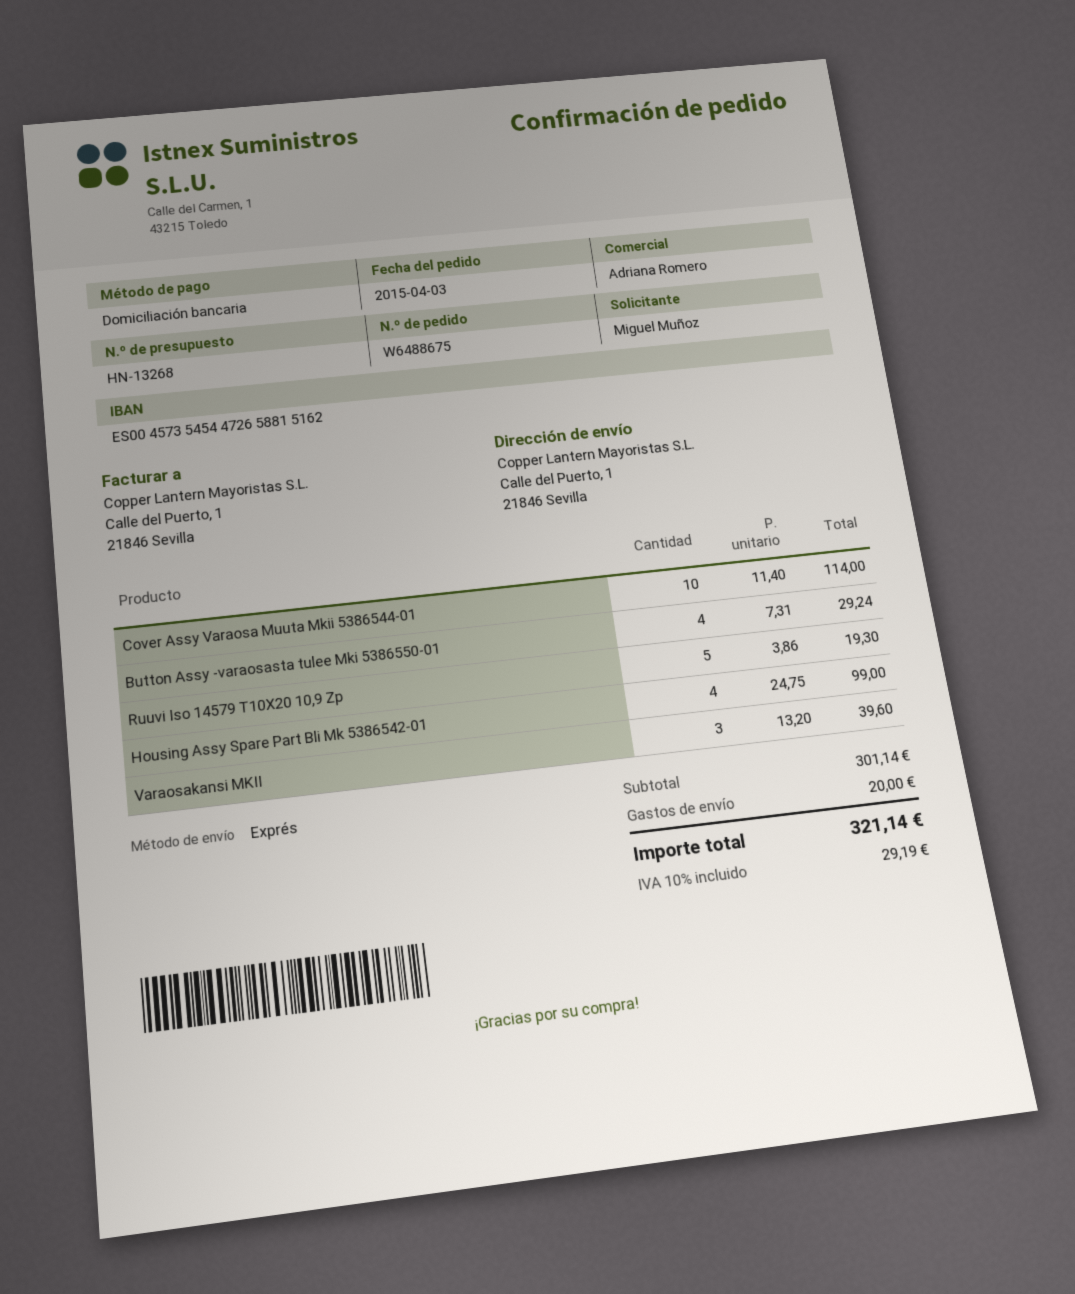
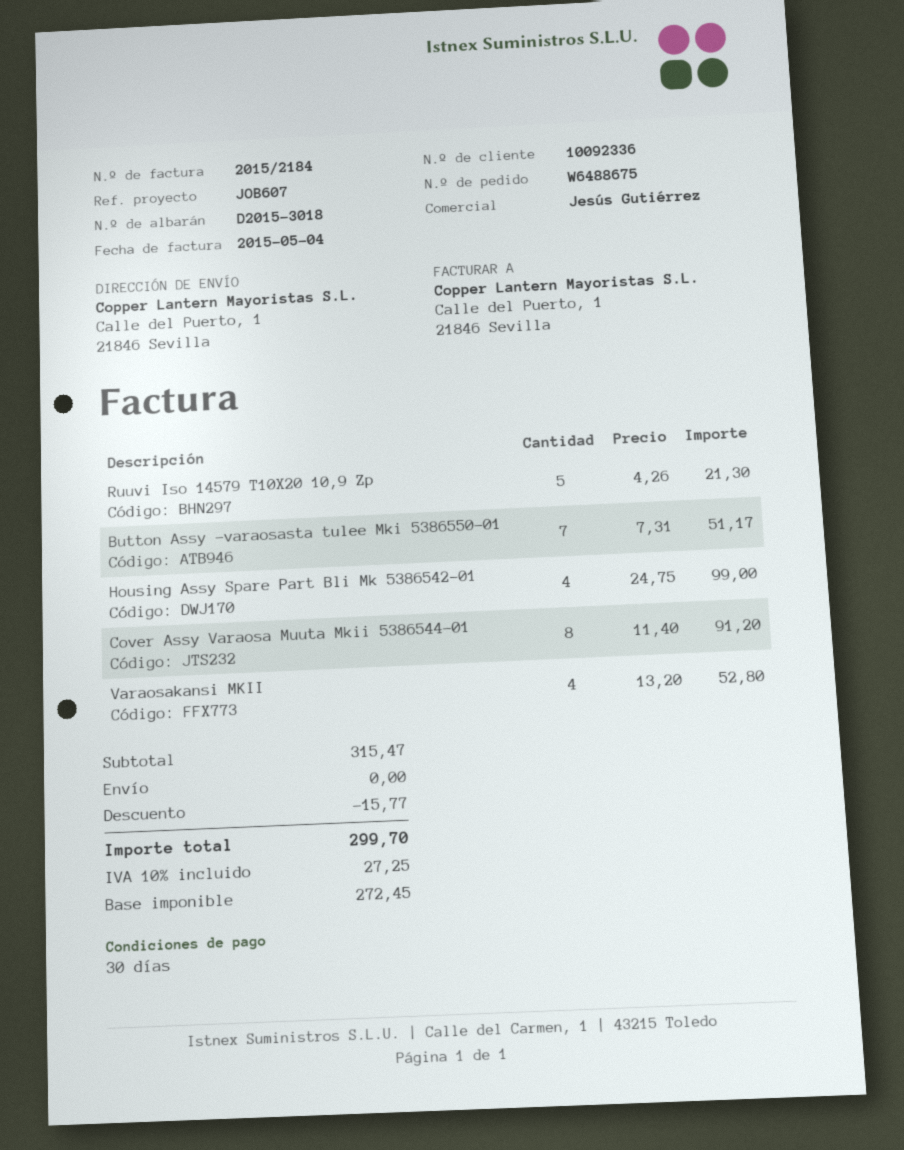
sales rep: Adriana Romero -> Jesús Gutiérrez
Cover Assy Varaosa Muuta Mkii 5386544-01: 10 x 11.40 = 114.00 -> 8 x 11.40 = 91.20
Button Assy -varaosasta tulee Mki 5386550-01: 4 x 7.31 = 29.24 -> 7 x 7.31 = 51.17
Ruuvi Iso 14579 T10X20 10,9 Zp: 5 x 3.86 = 19.30 -> 5 x 4.26 = 21.30
Varaosakansi MKII: 3 x 13.20 = 39.60 -> 4 x 13.20 = 52.80
subtotal: 301.14 -> 315.47
discount: none -> 15.77
shipping: 20.00 -> 0.00
tax: 10% = 29.19 -> 10% = 27.25
total: 321.14 -> 299.70

